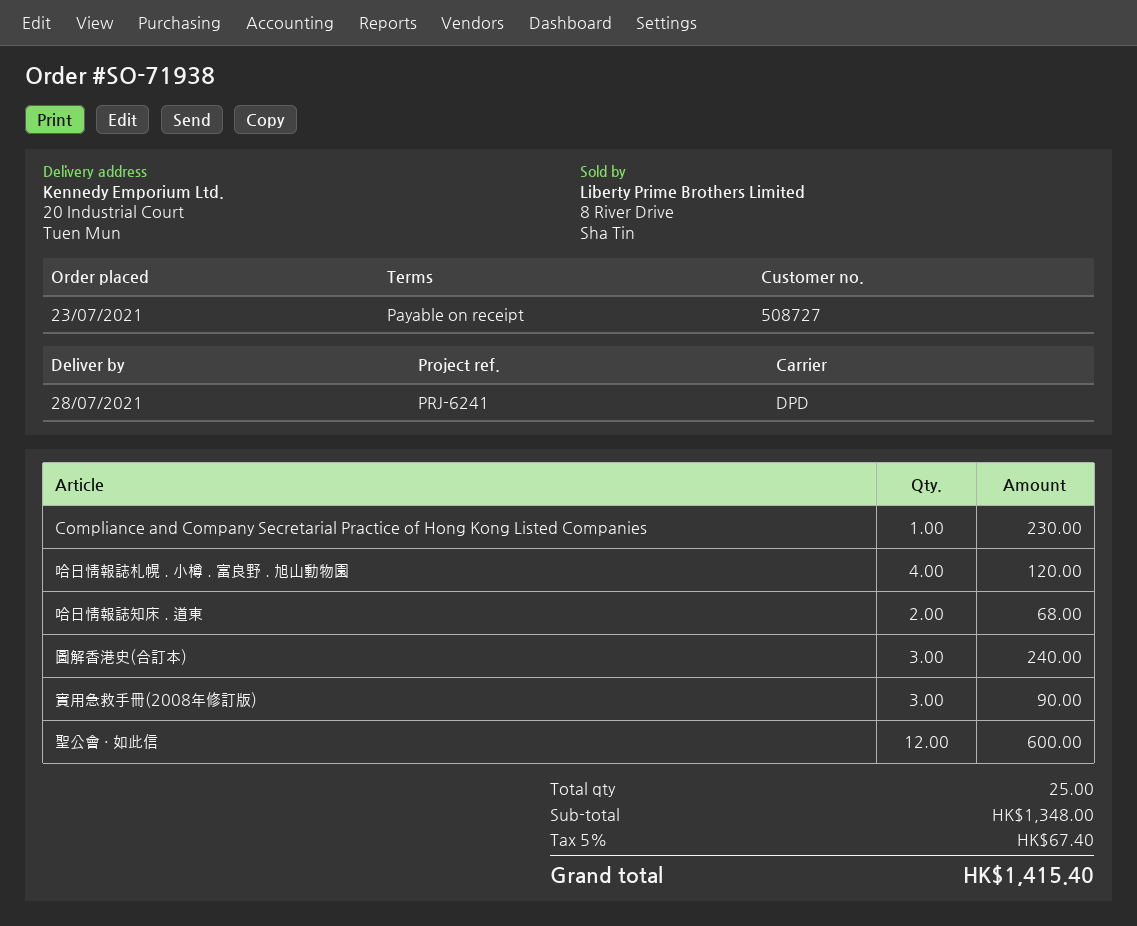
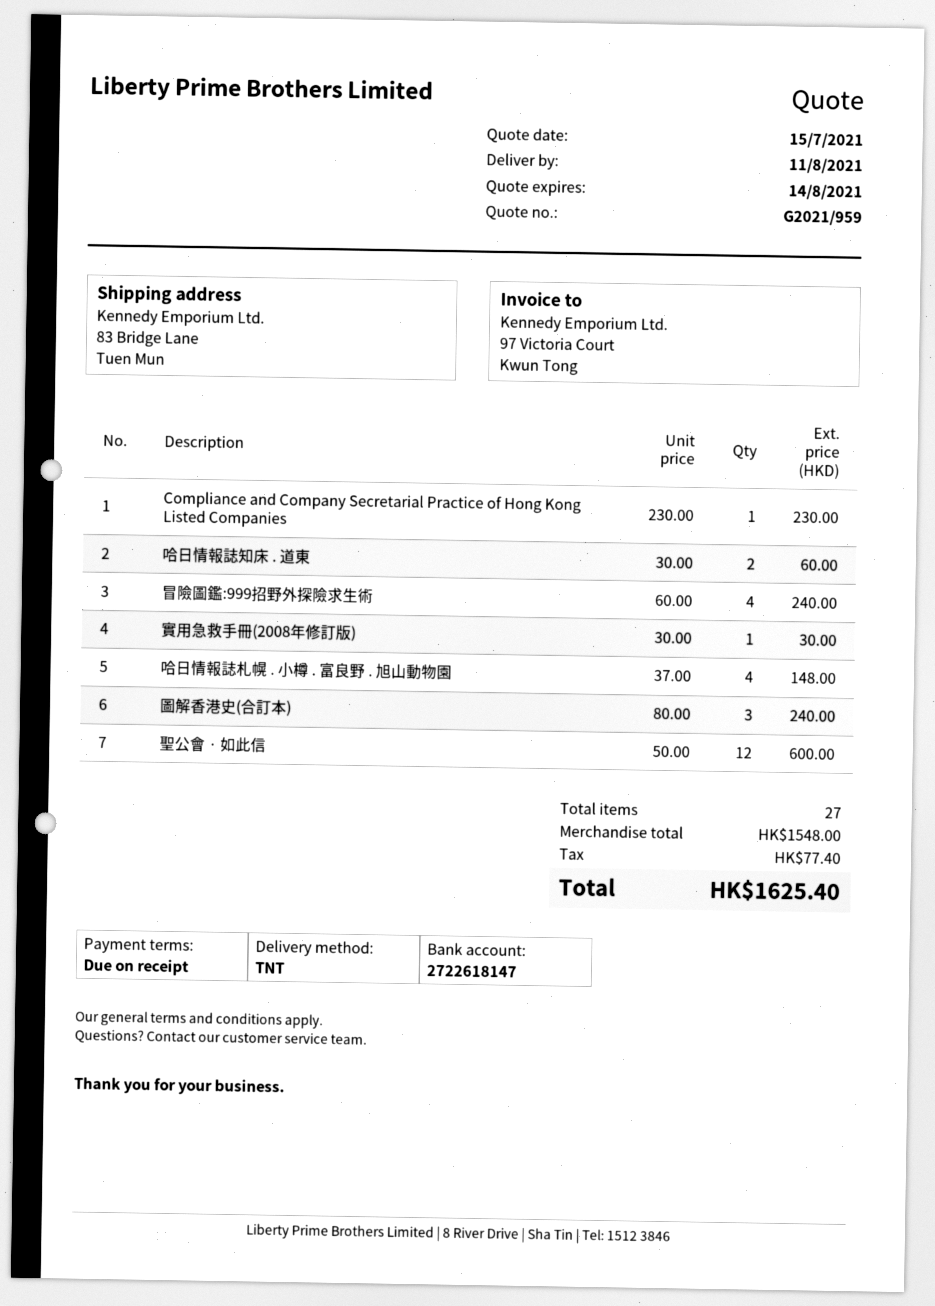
delivery date: 2021-07-28 -> 2021-08-11
shipping method: DPD -> TNT
ship to: 20 Industrial Court, Tuen Mun -> 83 Bridge Lane, Tuen Mun
哈日情報誌札幌 . 小樽 . 富良野 . 旭山動物園: 4 for 120.00 -> 4 for 148.00
哈日情報誌知床 . 道東: 2 for 68.00 -> 2 for 60.00
實用急救手冊(2008年修訂版): 3 for 90.00 -> 1 for 30.00
冒險圖鑑:999招野外探險求生術: none -> 4 for 240.00
total quantity: 25 -> 27
subtotal: 1348.00 -> 1548.00
tax: 67.40 -> 77.40
total: 1415.40 -> 1625.40

